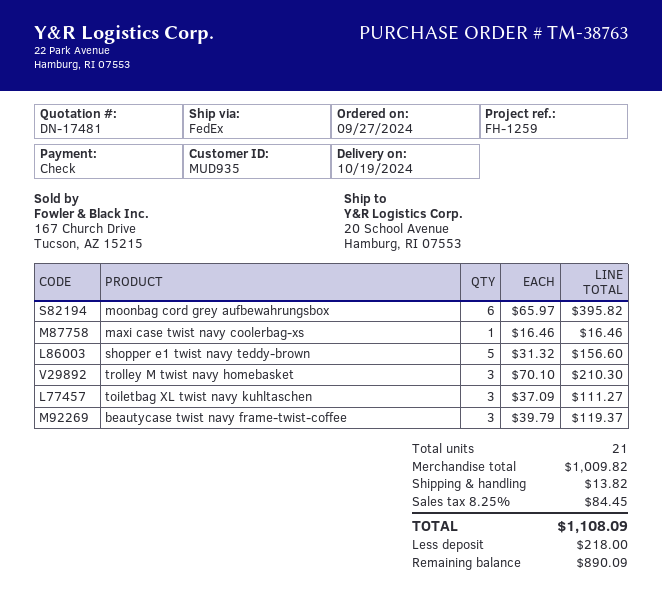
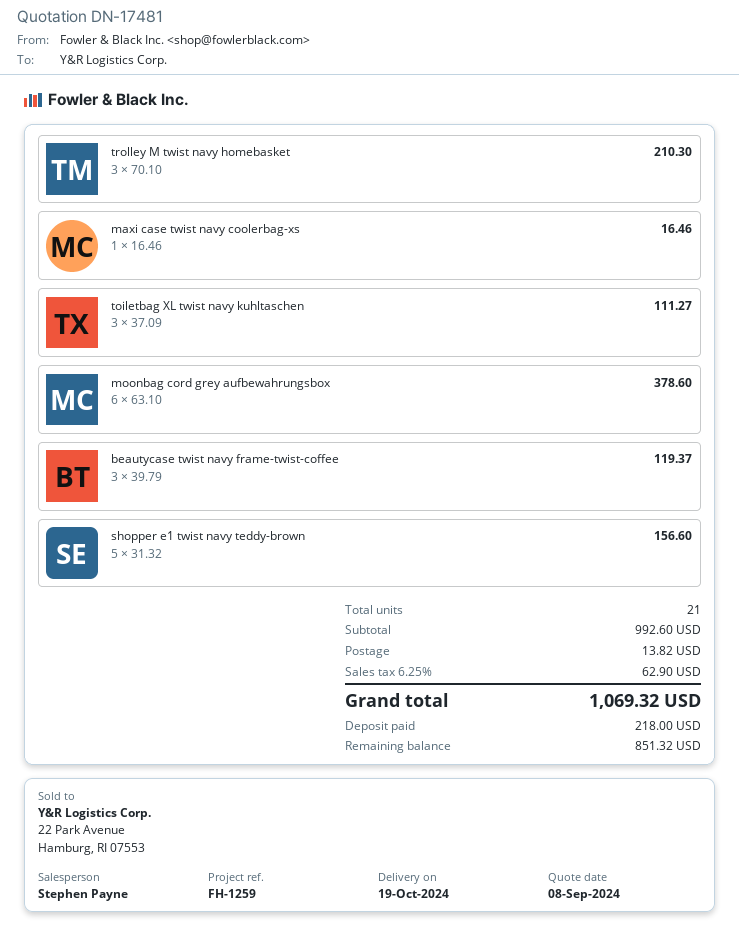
moonbag cord grey aufbewahrungsbox: 6 x 65.97 = 395.82 -> 6 x 63.10 = 378.60
subtotal: 1009.82 -> 992.60
tax: 8.25% = 84.45 -> 6.25% = 62.90
total: 1108.09 -> 1069.32
balance: 890.09 -> 851.32

